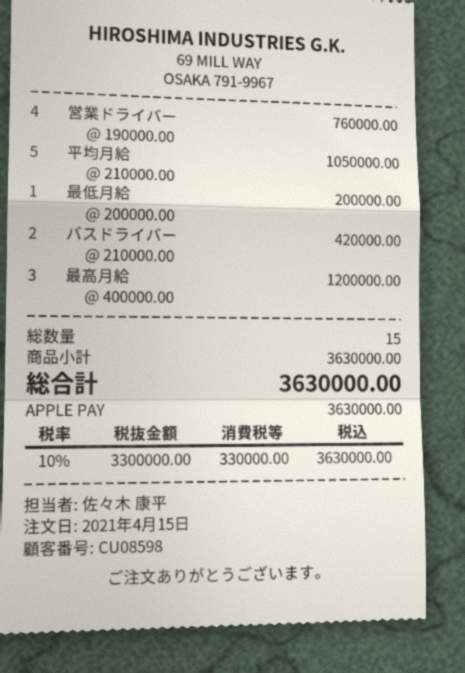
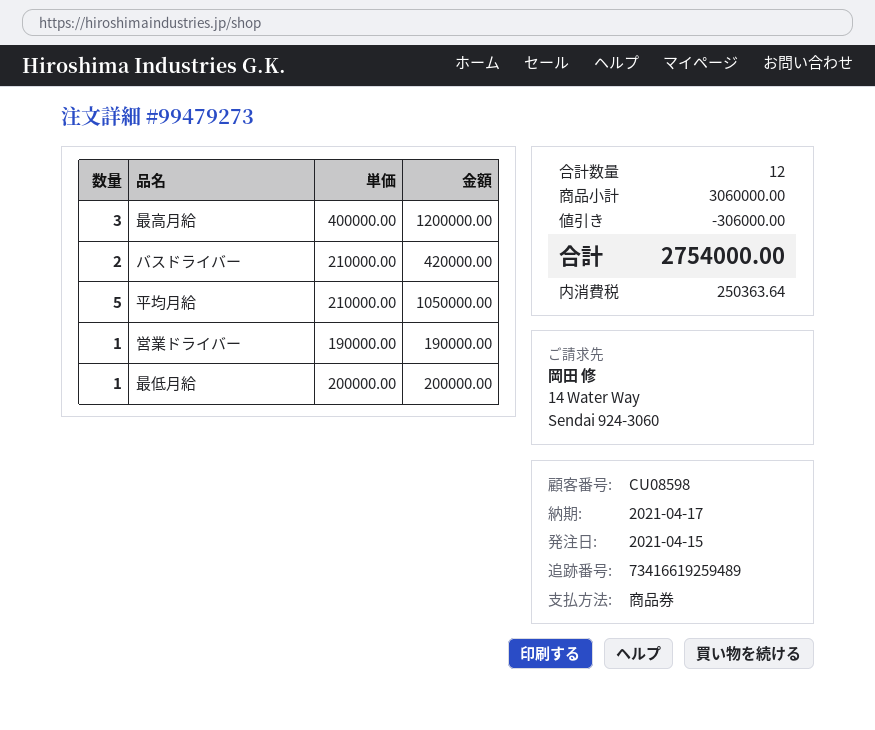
payment method: Apple Pay -> gift card
営業ドライバー: 4 x 190000.00 = 760000.00 -> 1 x 190000.00 = 190000.00
total quantity: 15 -> 12
subtotal: 3630000.00 -> 3060000.00
discount: none -> 306000.00
tax: 330000.00 -> 250363.64
total: 3630000.00 -> 2754000.00

